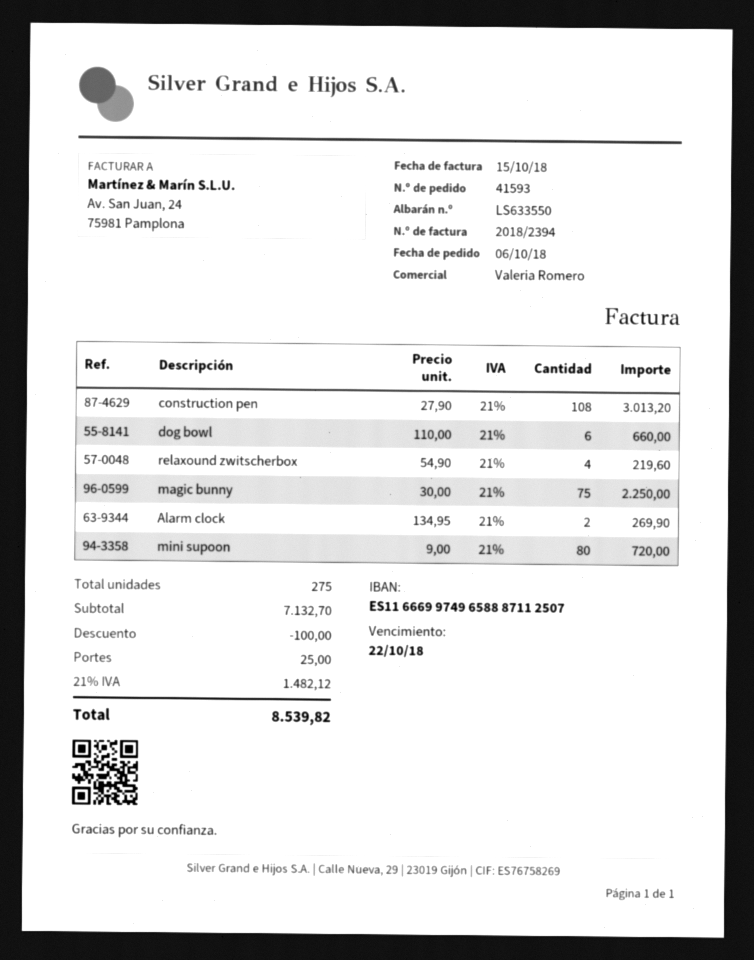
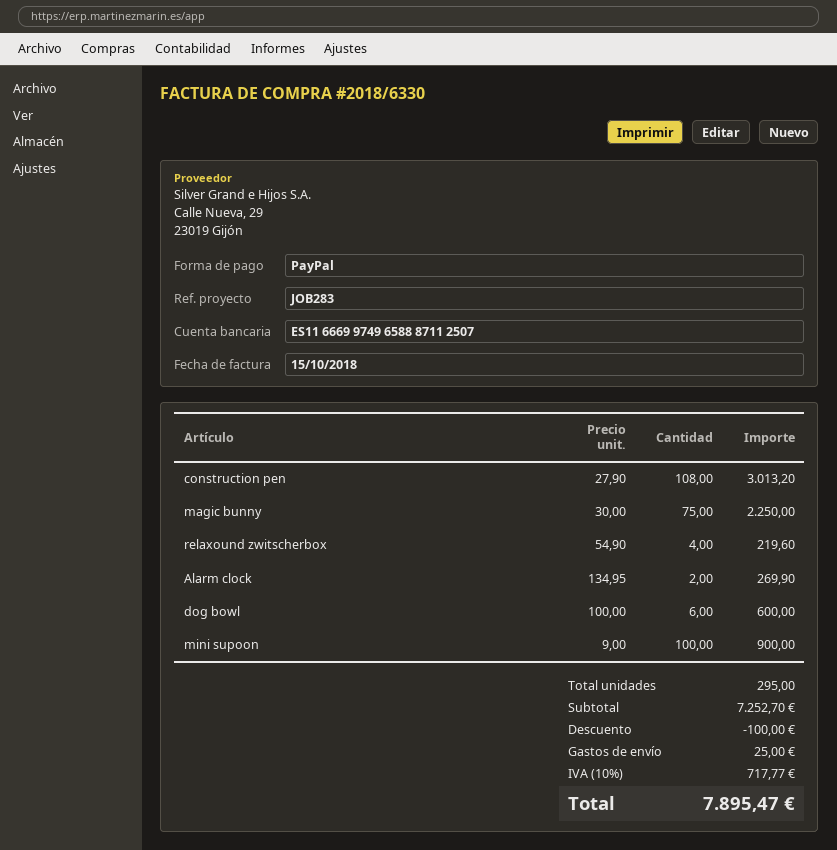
invoice number: 2018/2394 -> 2018/6330
dog bowl: 6 x 110.00 = 660.00 -> 6 x 100.00 = 600.00
mini supoon: 80 x 9.00 = 720.00 -> 100 x 9.00 = 900.00
total quantity: 275 -> 295
subtotal: 7132.70 -> 7252.70
tax: 21% = 1482.12 -> 10% = 717.77
total: 8539.82 -> 7895.47

